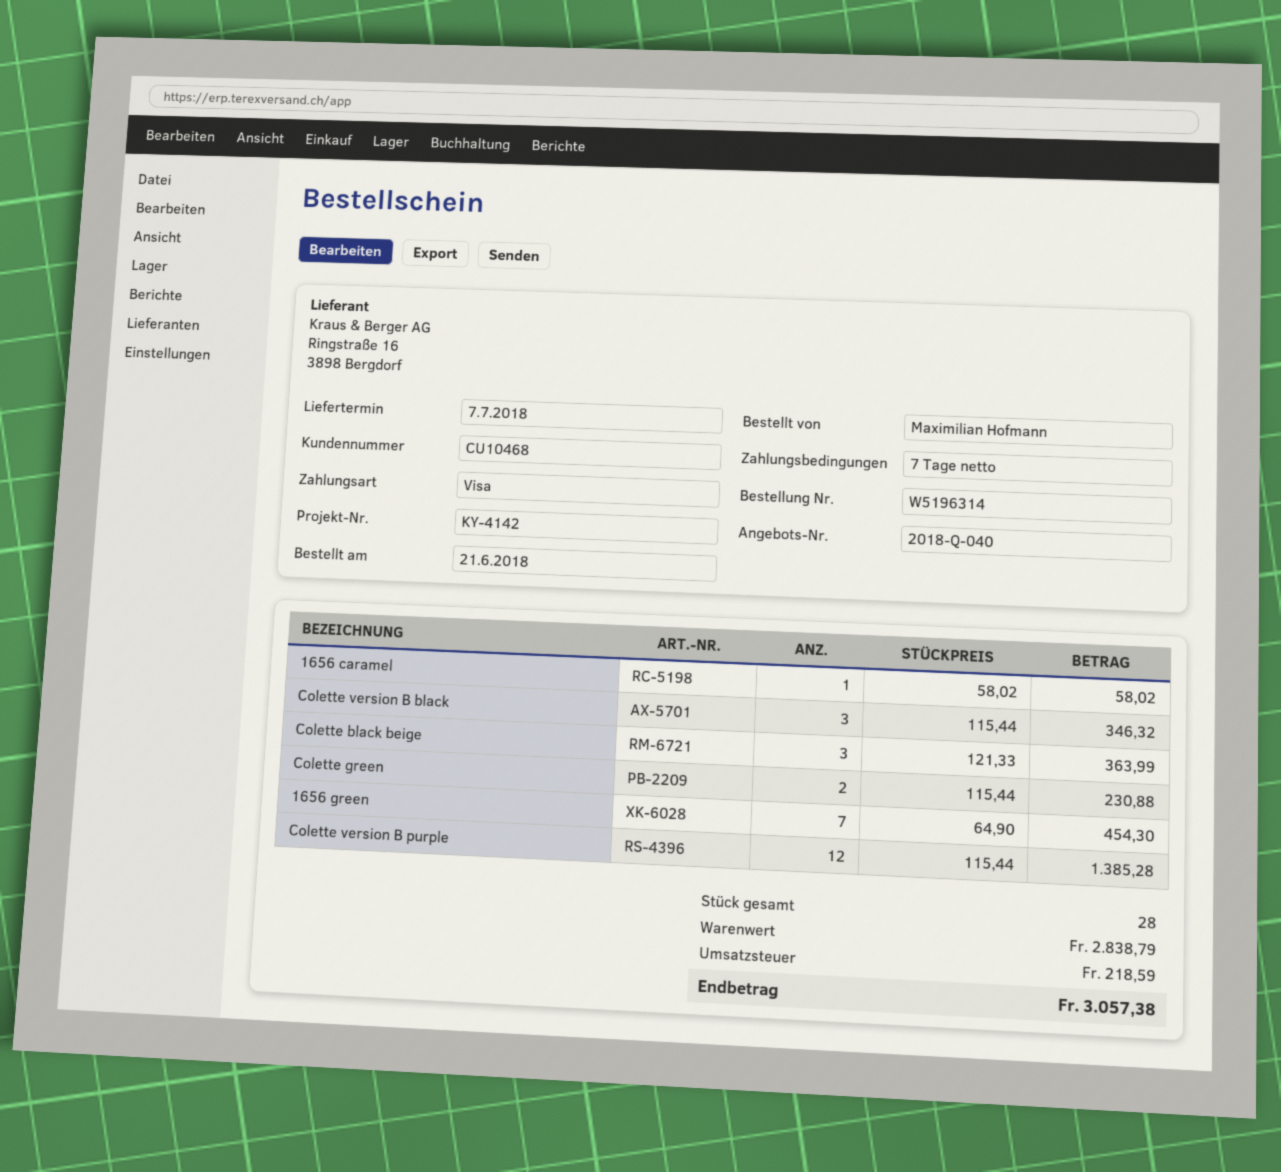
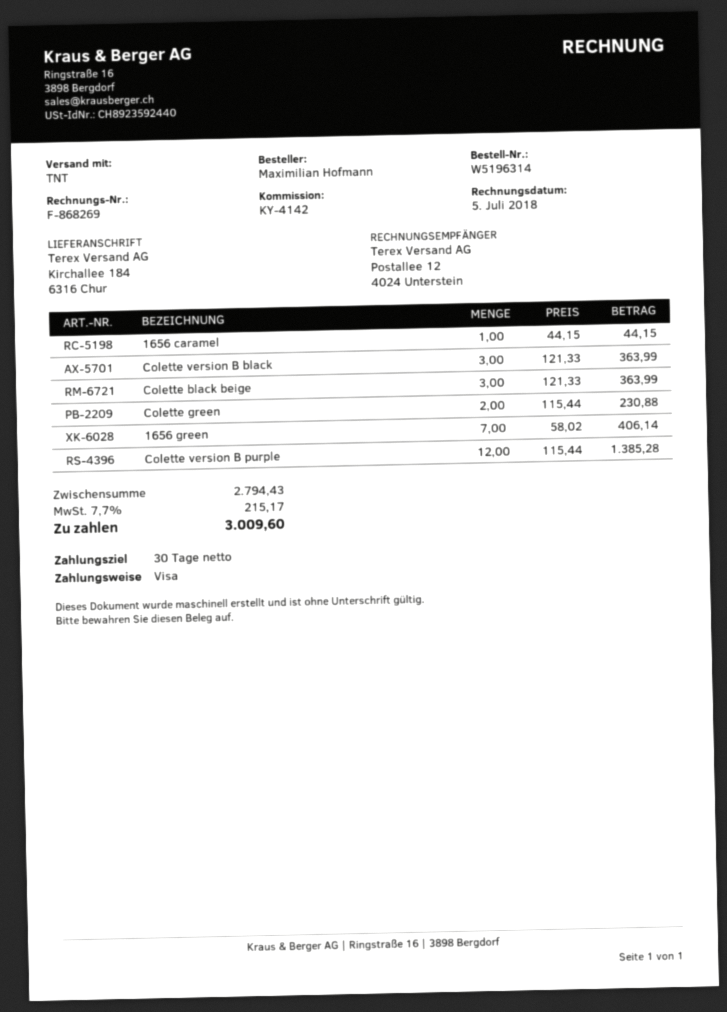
payment terms: 7 days -> 30 days
1656 caramel: 1 x 58.02 = 58.02 -> 1 x 44.15 = 44.15
Colette version B black: 3 x 115.44 = 346.32 -> 3 x 121.33 = 363.99
1656 green: 7 x 64.90 = 454.30 -> 7 x 58.02 = 406.14
subtotal: 2838.79 -> 2794.43
tax: 218.59 -> 215.17
total: 3057.38 -> 3009.60

